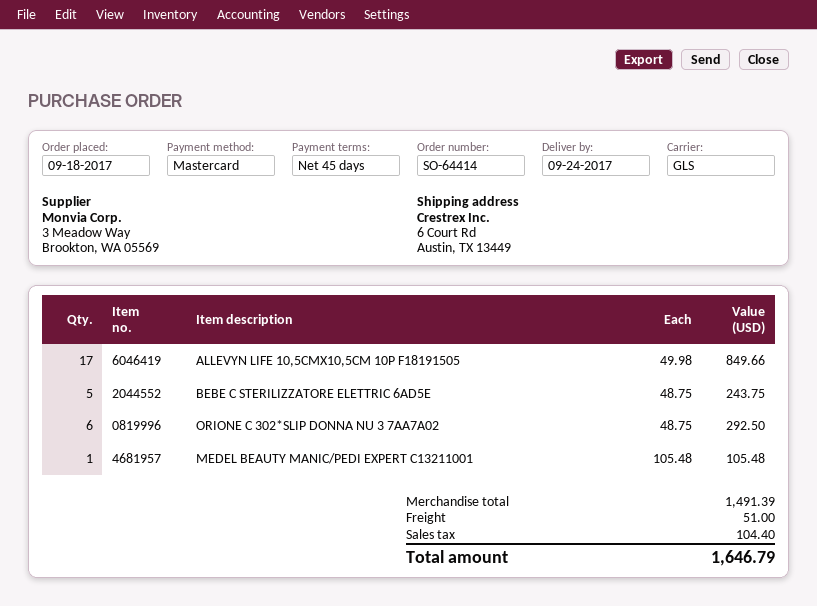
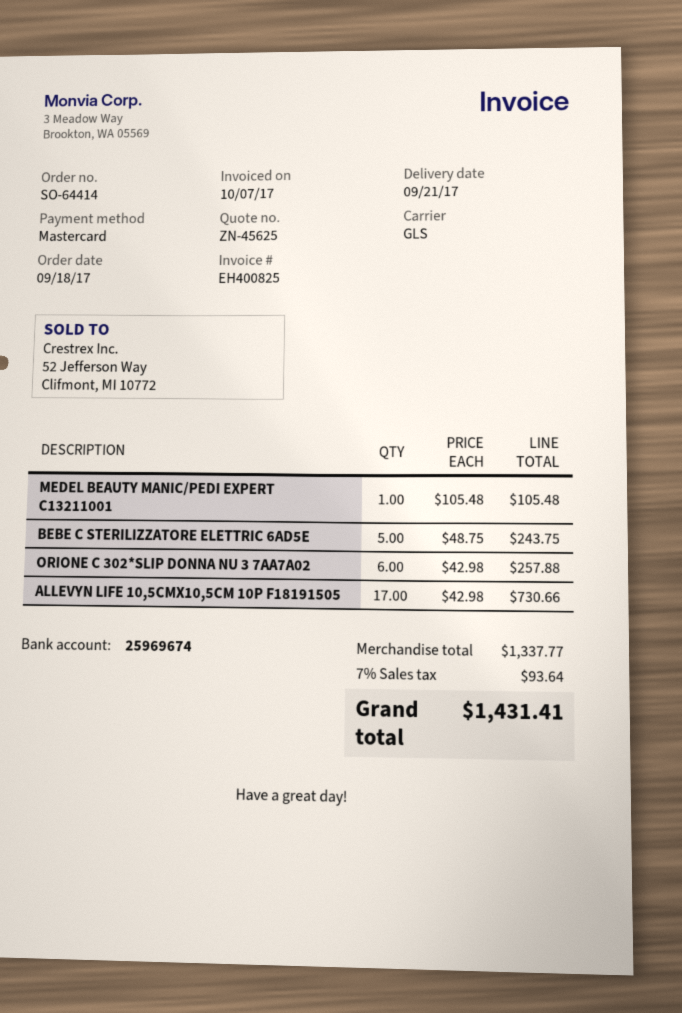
delivery date: 2017-09-24 -> 2017-09-21
ALLEVYN LIFE 10,5CMX10,5CM 10P F18191505: 17 x 49.98 = 849.66 -> 17 x 42.98 = 730.66
ORIONE C 302*SLIP DONNA NU 3 7AA7A02: 6 x 48.75 = 292.50 -> 6 x 42.98 = 257.88
subtotal: 1491.39 -> 1337.77
shipping: 51.00 -> none
tax: 104.40 -> 93.64
total: 1646.79 -> 1431.41

